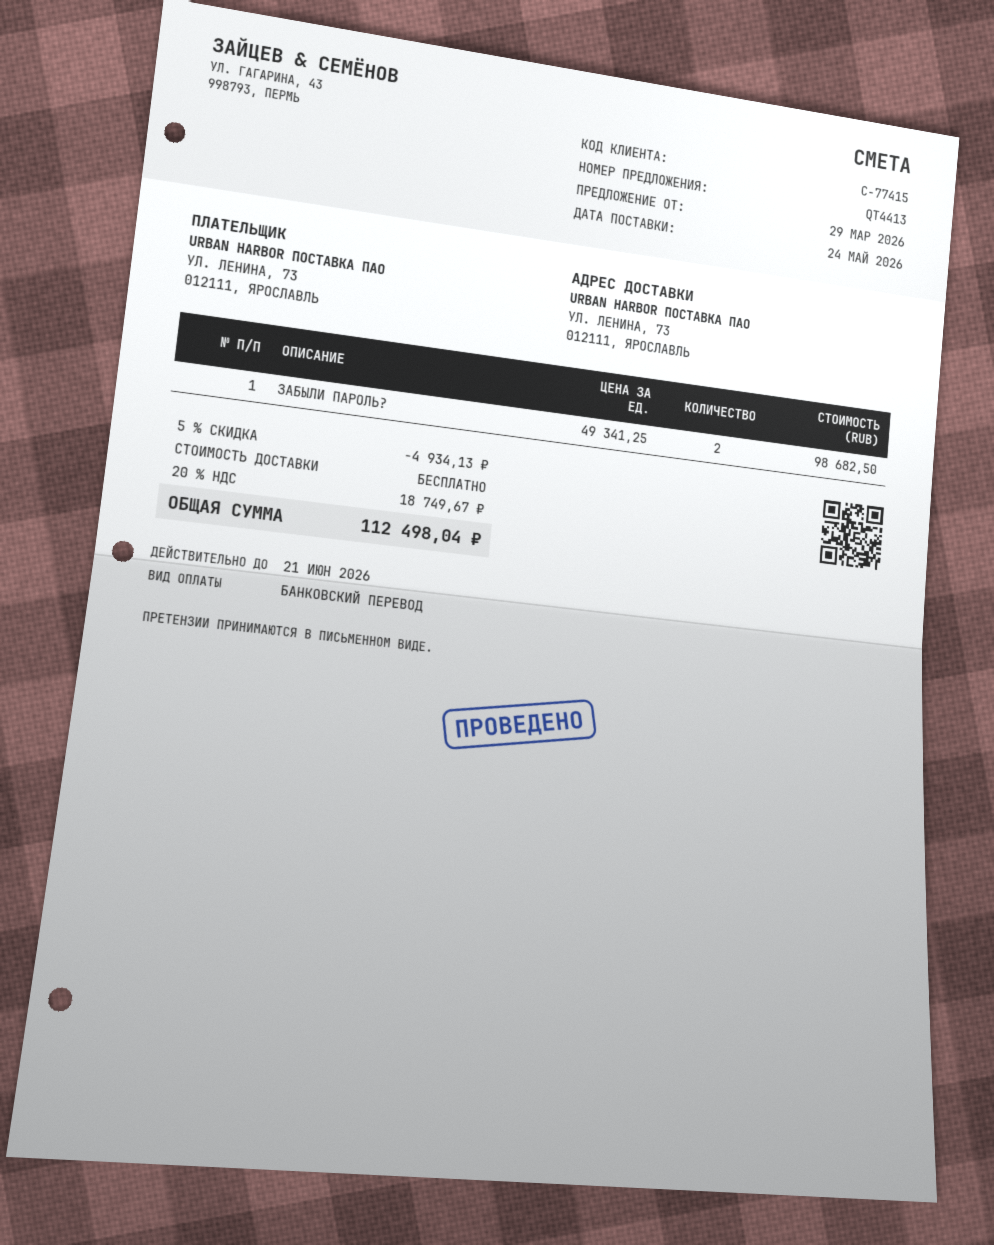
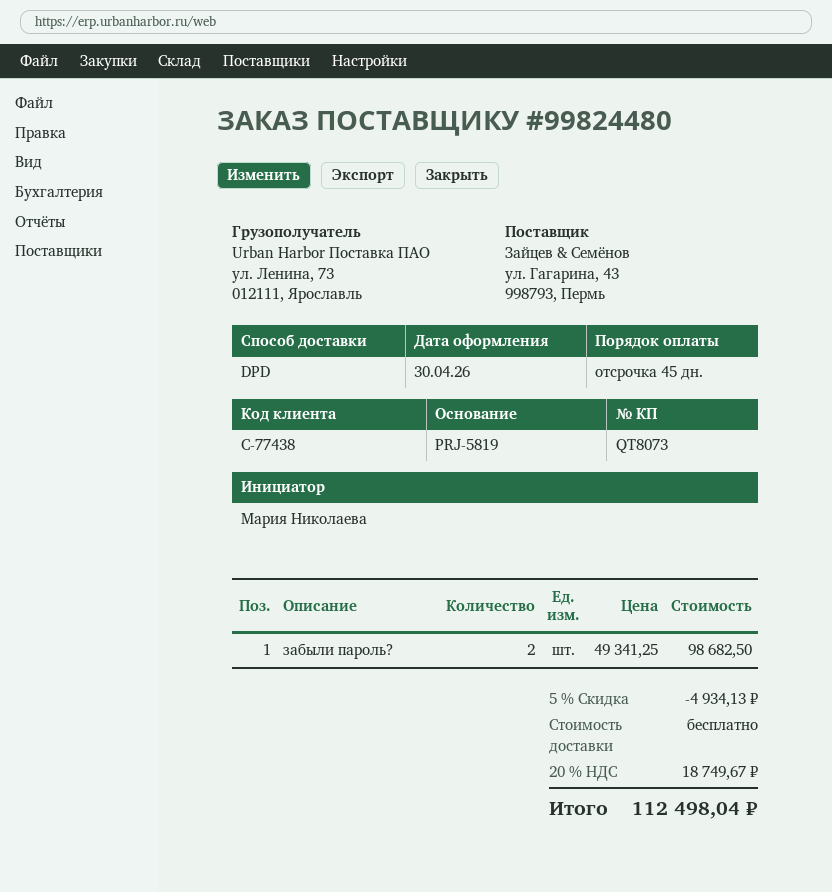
quote number: QT4413 -> QT8073
customer number: C-77415 -> C-77438

